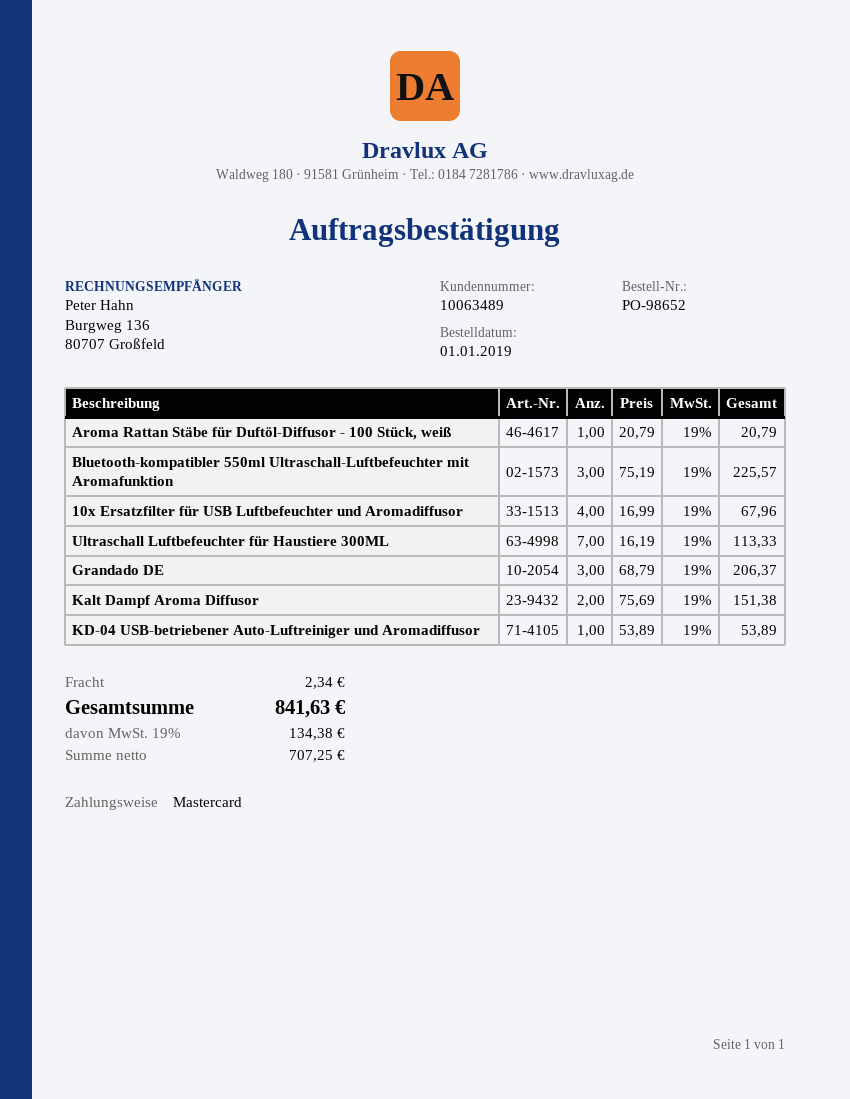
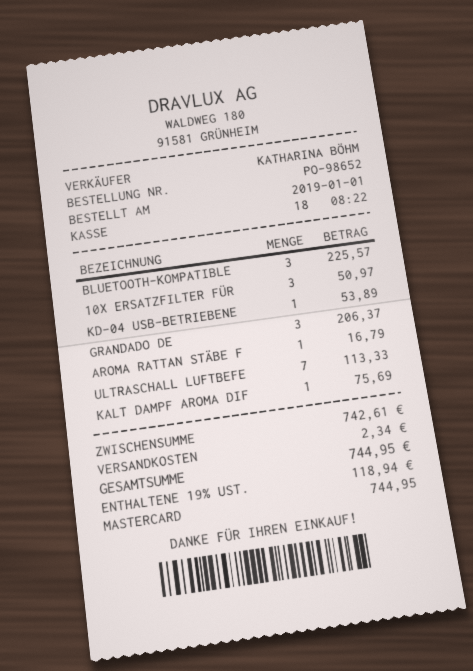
Aroma Rattan Stäbe für Duftöl-Diffusor - 100 Stück, weiß: 1 for 20.79 -> 1 for 16.79
10x Ersatzfilter für USB Luftbefeuchter und Aromadiffusor: 4 for 67.96 -> 3 for 50.97
Kalt Dampf Aroma Diffusor: 2 for 151.38 -> 1 for 75.69
tax: 19% = 134.38 -> 19% = 118.94
total: 841.63 -> 744.95

